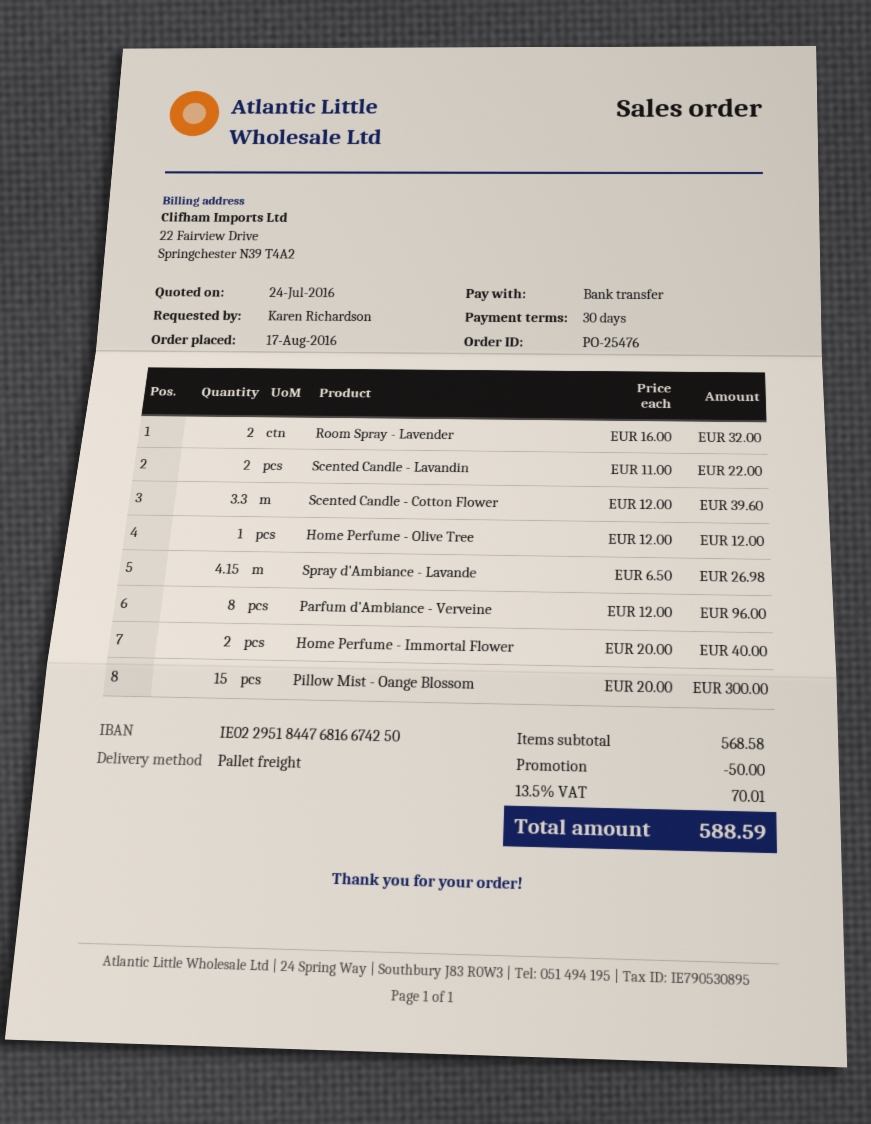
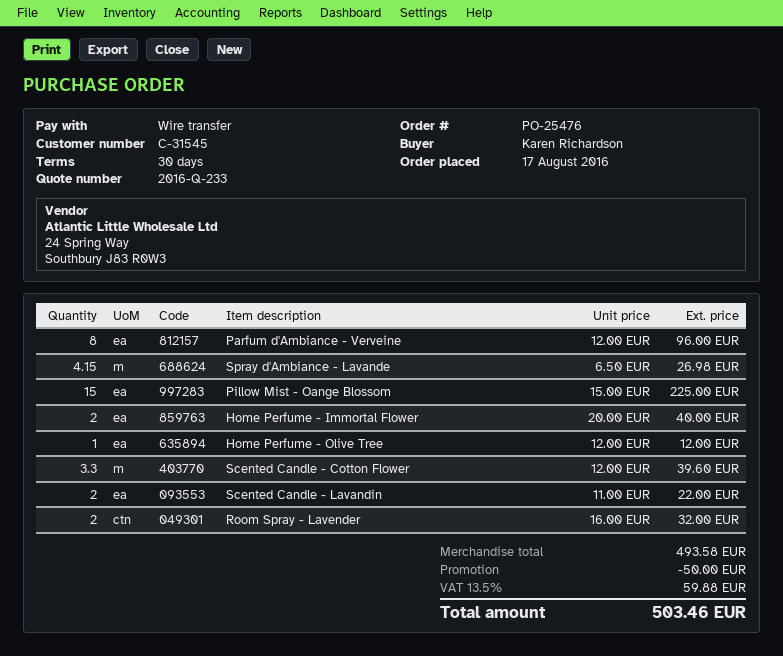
Pillow Mist - Oange Blossom: 15 x 20.00 = 300.00 -> 15 x 15.00 = 225.00
subtotal: 568.58 -> 493.58
tax: 13.5% = 70.01 -> 13.5% = 59.88
total: 588.59 -> 503.46

